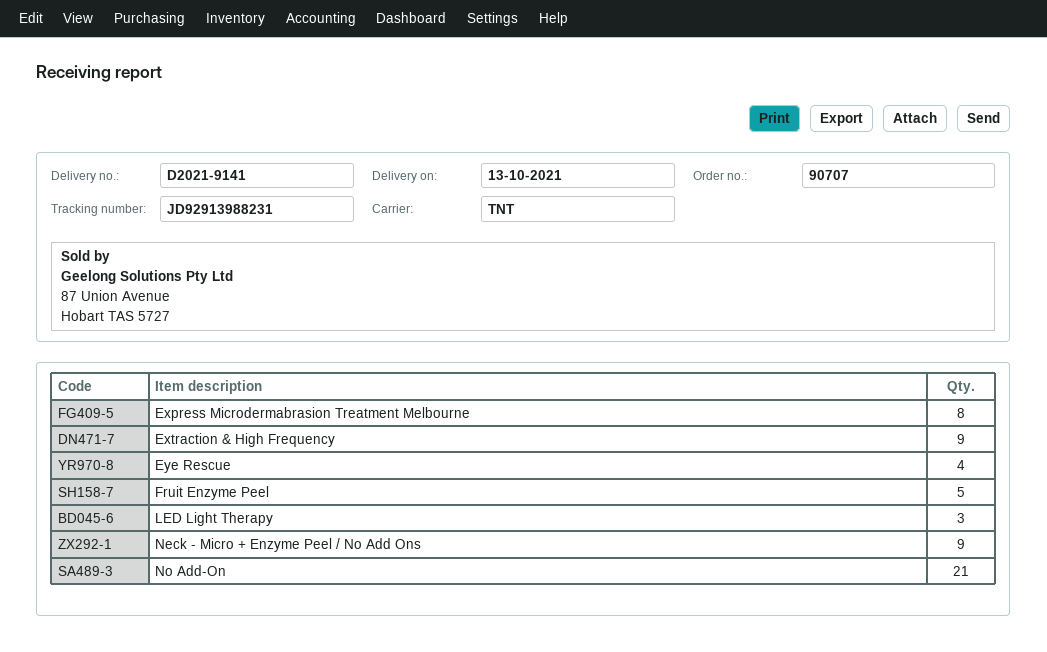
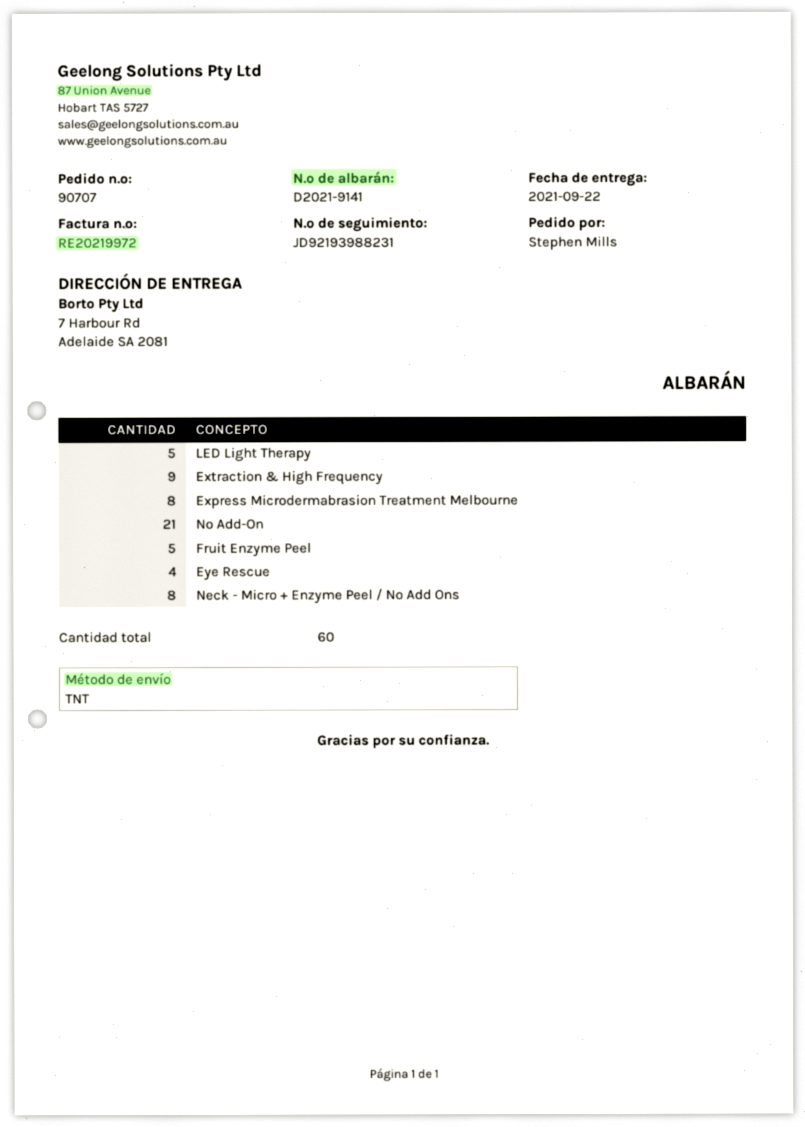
delivery date: 2021-10-13 -> 2021-09-22
tracking number: JD92913988231 -> JD92193988231
LED Light Therapy: 3 -> 5
Neck - Micro + Enzyme Peel / No Add Ons: 9 -> 8

